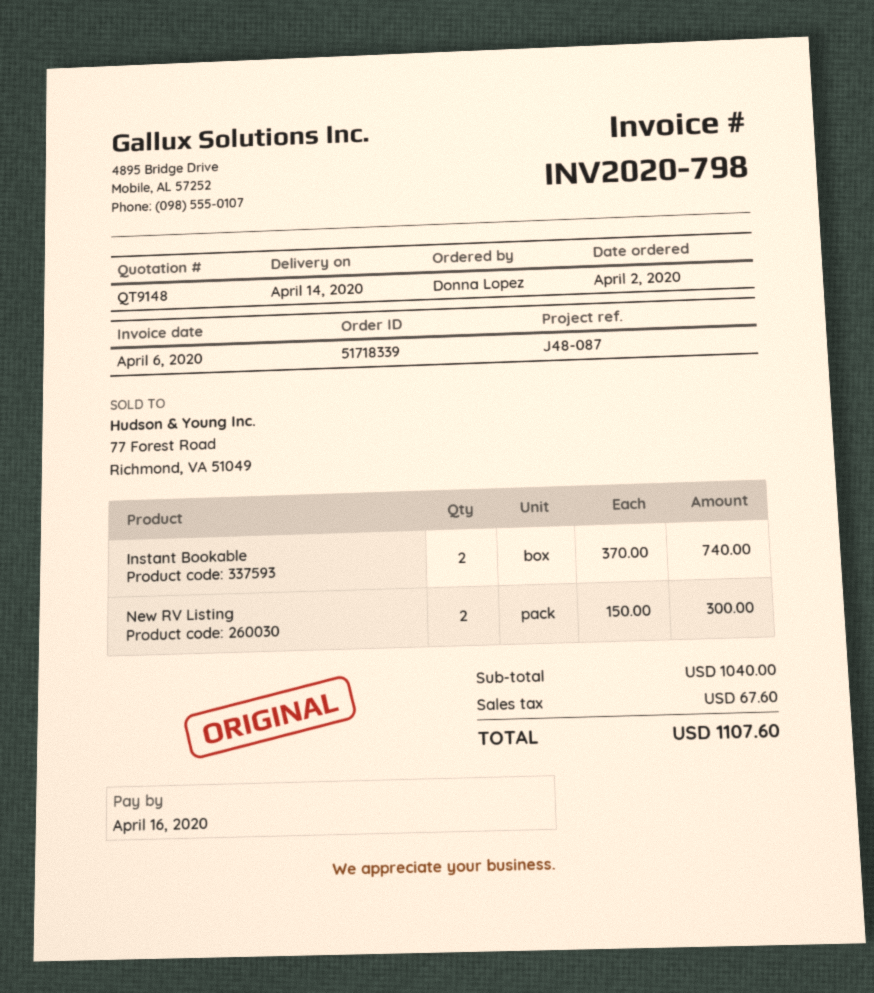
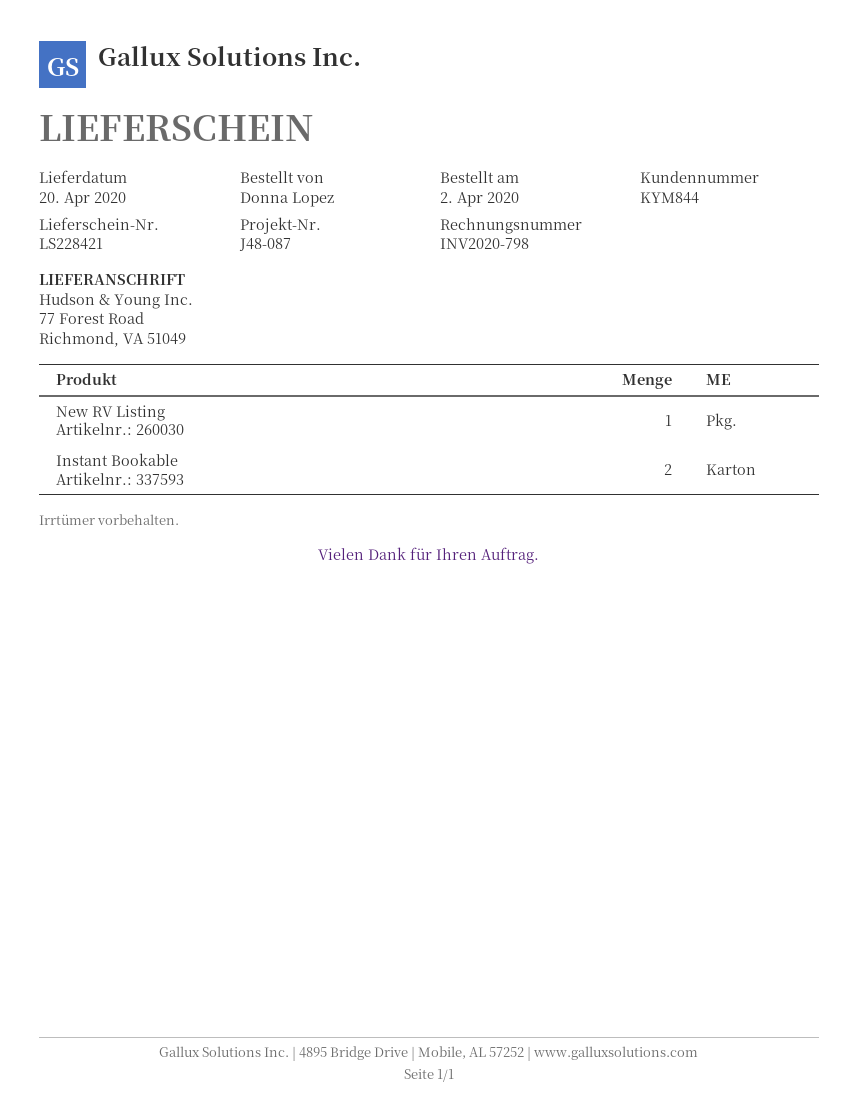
delivery date: 2020-04-14 -> 2020-04-20
New RV Listing: 2 -> 1

